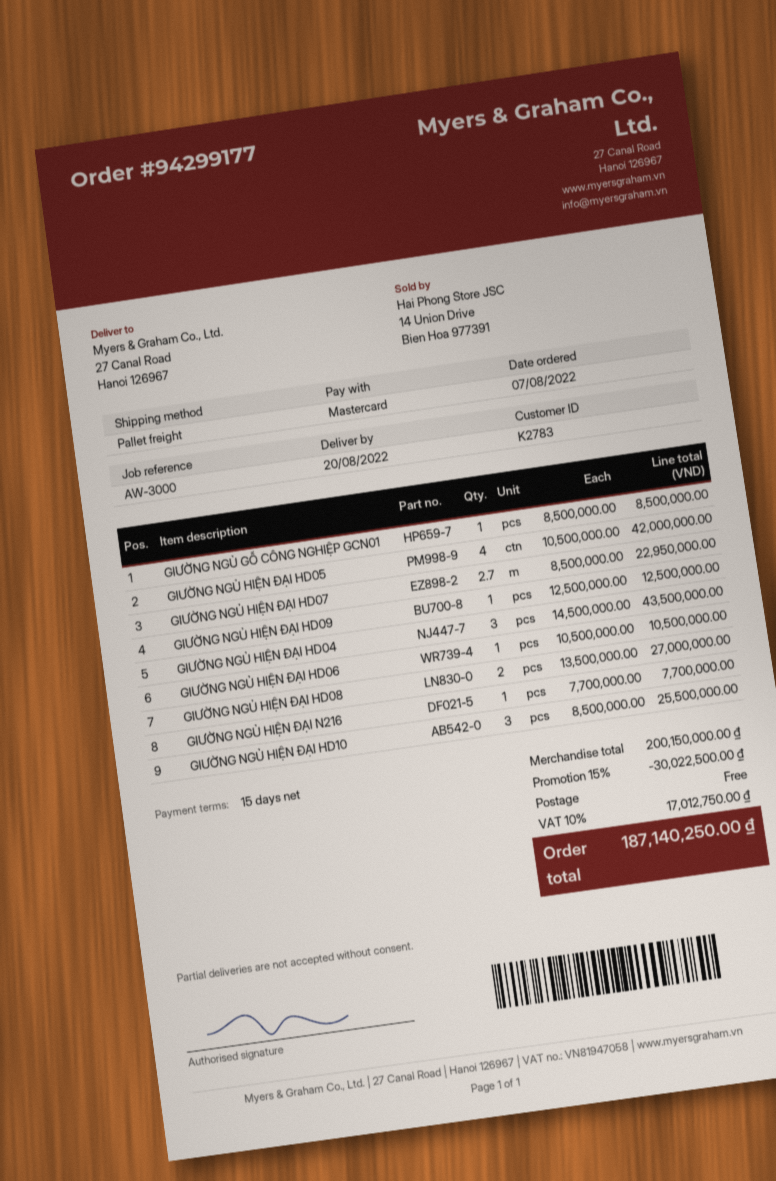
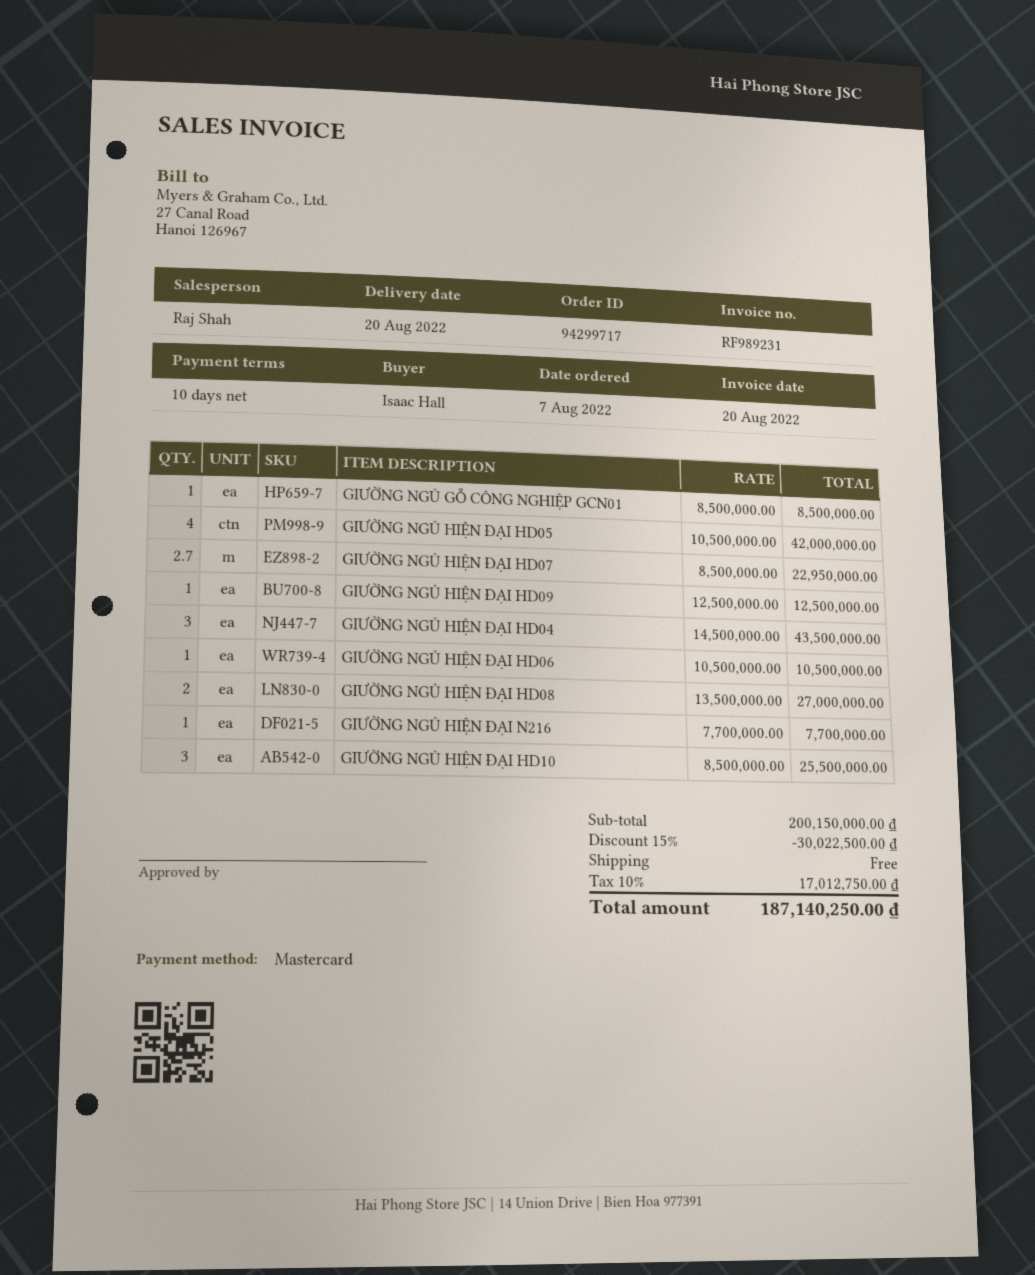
order number: 94299177 -> 94299717
payment terms: 15 days -> 10 days

